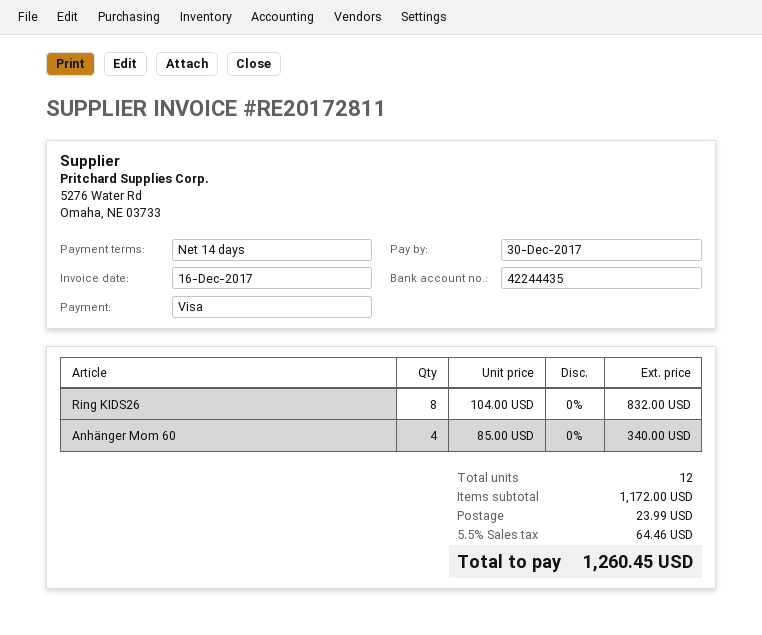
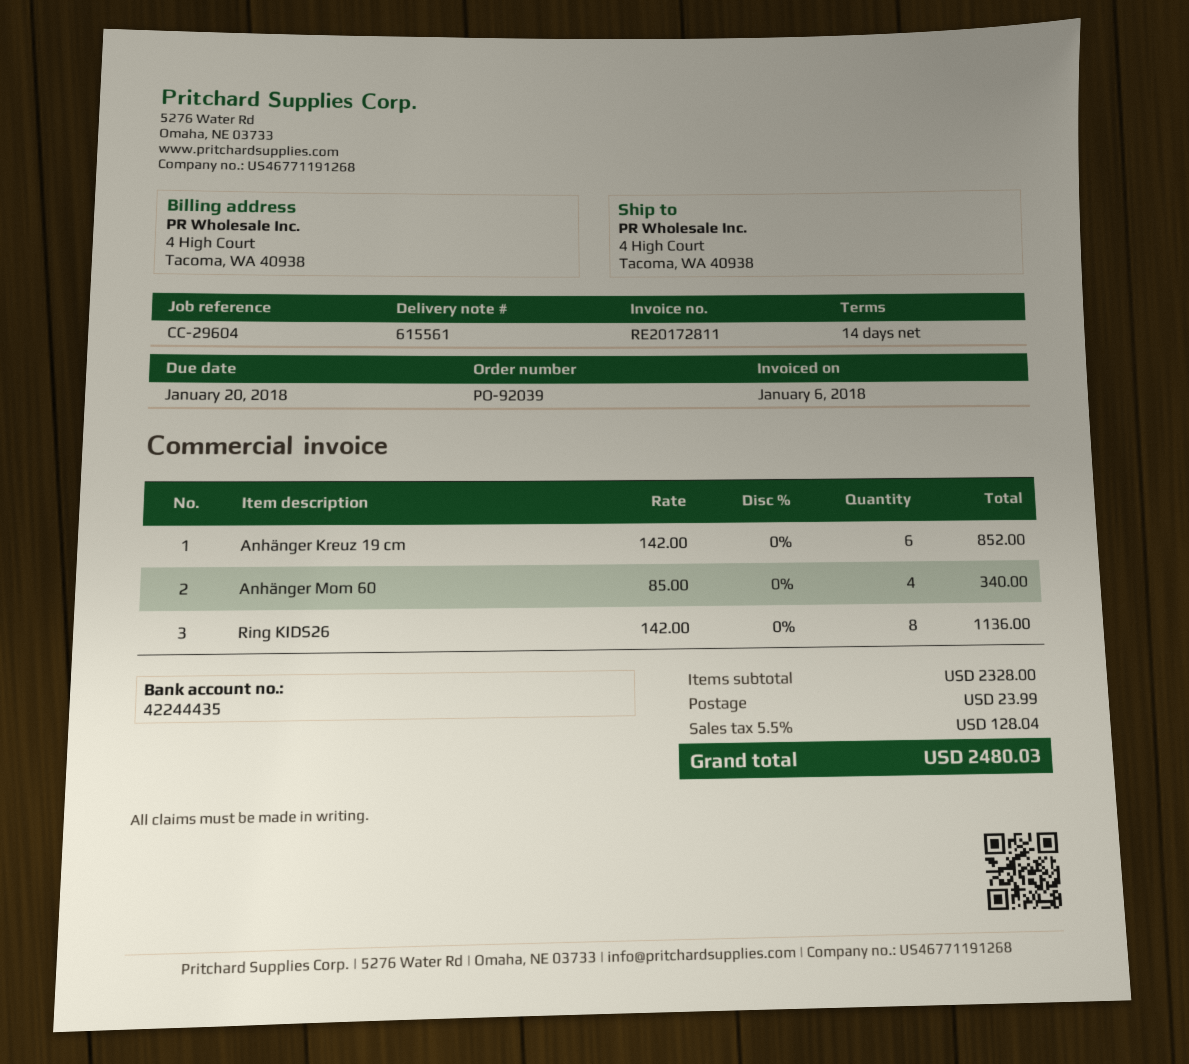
invoice date: 2017-12-16 -> 2018-01-06
due date: 2017-12-30 -> 2018-01-20
Ring KIDS26: 8 x 104.00 = 832.00 -> 8 x 142.00 = 1136.00
Anhänger Kreuz 19 cm: none -> 6 x 142.00 = 852.00
subtotal: 1172.00 -> 2328.00
tax: 5.5% = 64.46 -> 5.5% = 128.04
total: 1260.45 -> 2480.03

